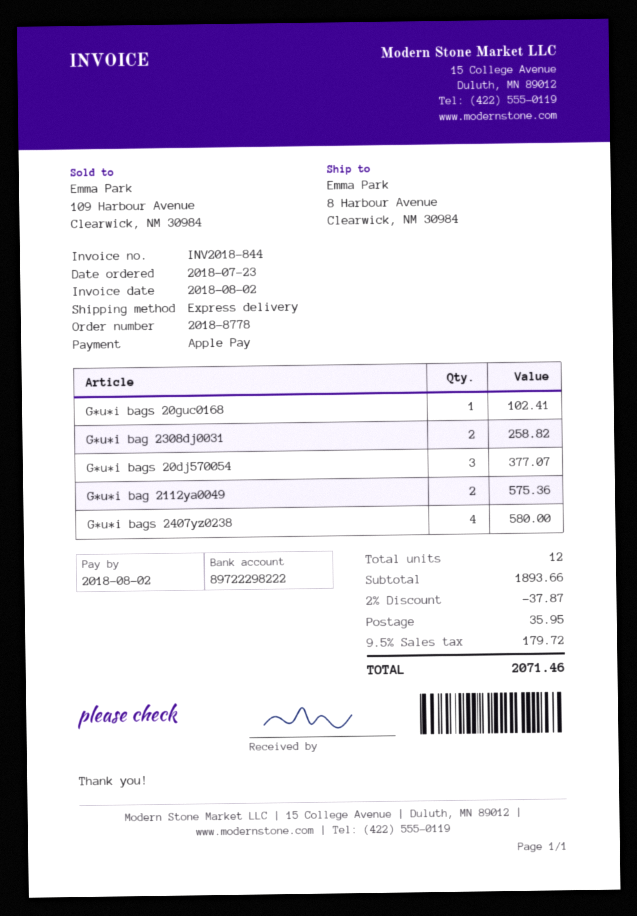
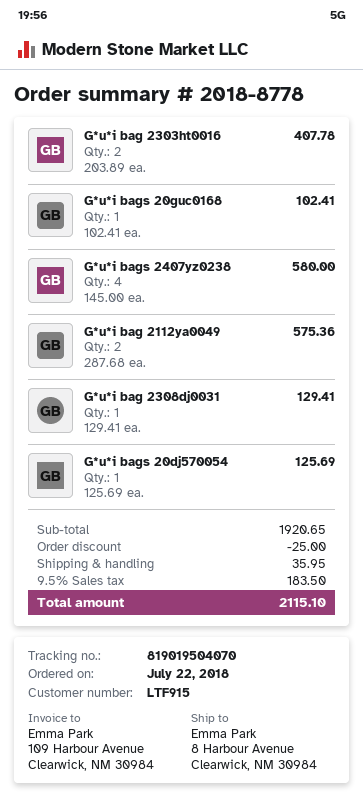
order date: 2018-07-23 -> 2018-07-22
G*u*i bag 2308dj0031: 2 for 258.82 -> 1 for 129.41
G*u*i bags 20dj570054: 3 for 377.07 -> 1 for 125.69
G*u*i bag 2303ht0016: none -> 2 for 407.78
subtotal: 1893.66 -> 1920.65
discount: 37.87 -> 25.00
tax: 9.5% = 179.72 -> 9.5% = 183.50
total: 2071.46 -> 2115.10

